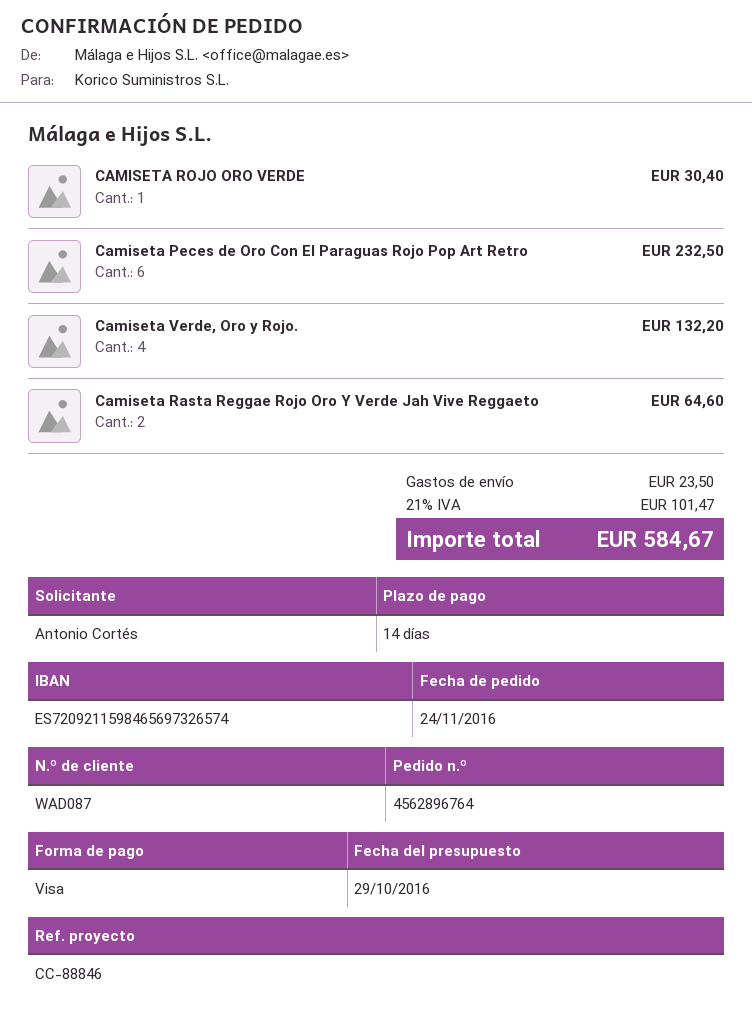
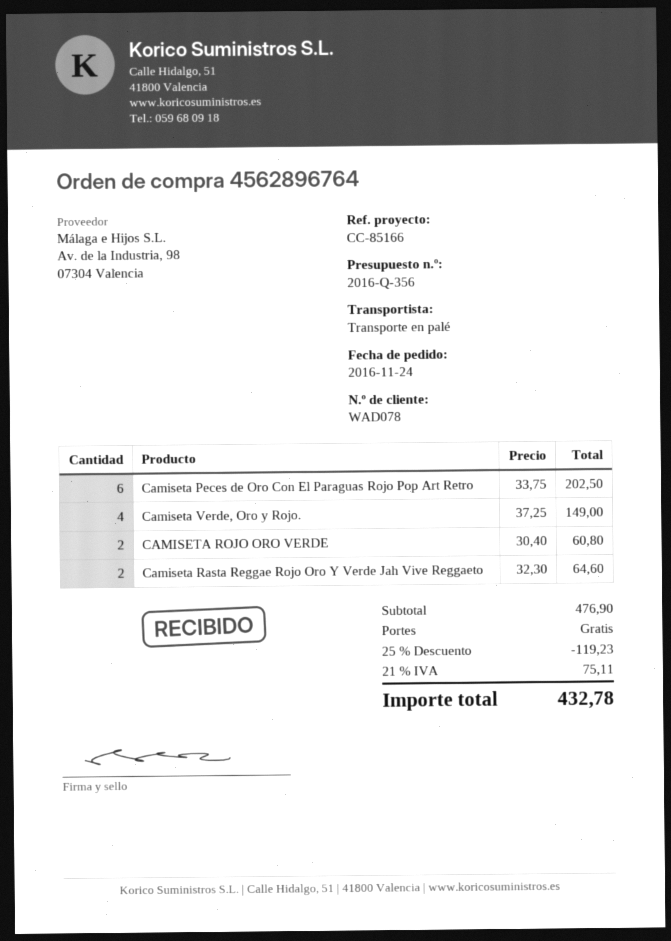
customer number: WAD087 -> WAD078
reference: CC-88846 -> CC-85166
CAMISETA ROJO ORO VERDE: 1 for 30.40 -> 2 for 60.80
Camiseta Peces de Oro Con El Paraguas Rojo Pop Art Retro: 6 for 232.50 -> 6 for 202.50
Camiseta Verde, Oro y Rojo.: 4 for 132.20 -> 4 for 149.00
discount: none -> 25% = 119.23
shipping: 23.50 -> 0.00
tax: 21% = 101.47 -> 21% = 75.11
total: 584.67 -> 432.78

